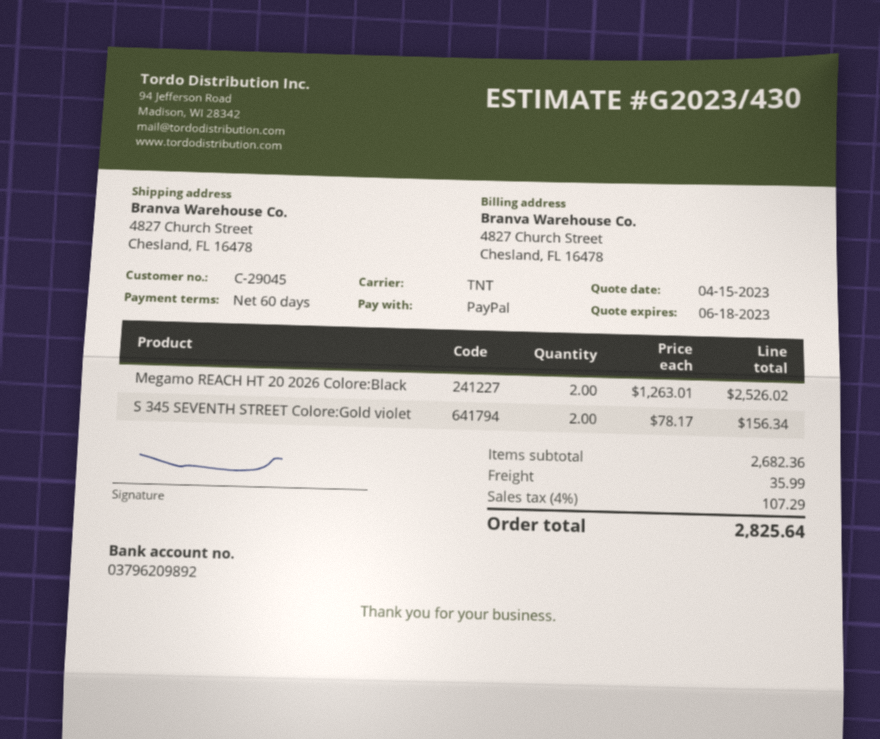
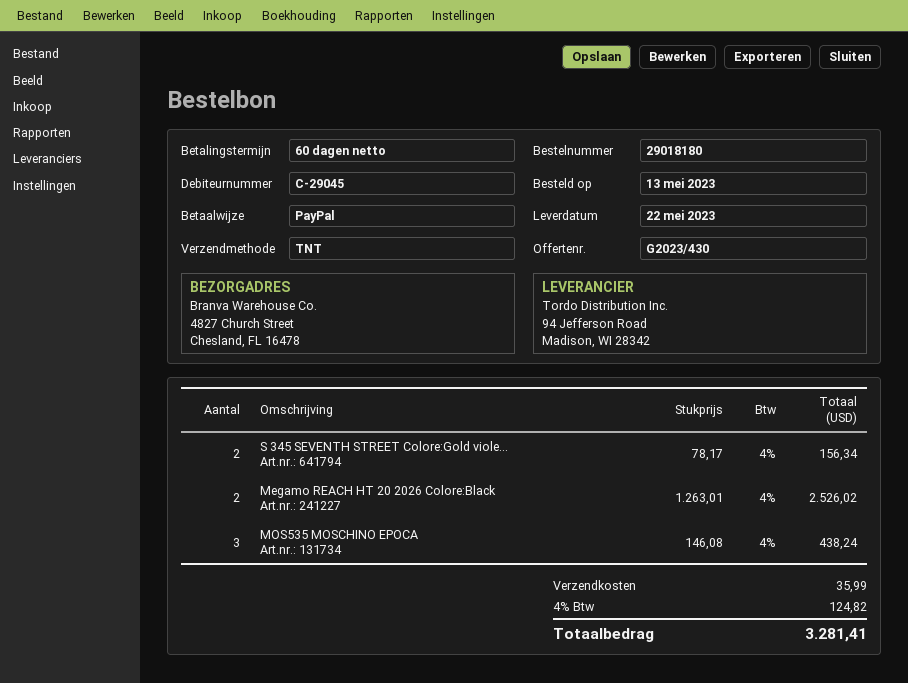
MOS535 MOSCHINO EPOCA: none -> 3 x 146.08 = 438.24
tax: 4% = 107.29 -> 4% = 124.82
total: 2825.64 -> 3281.41

